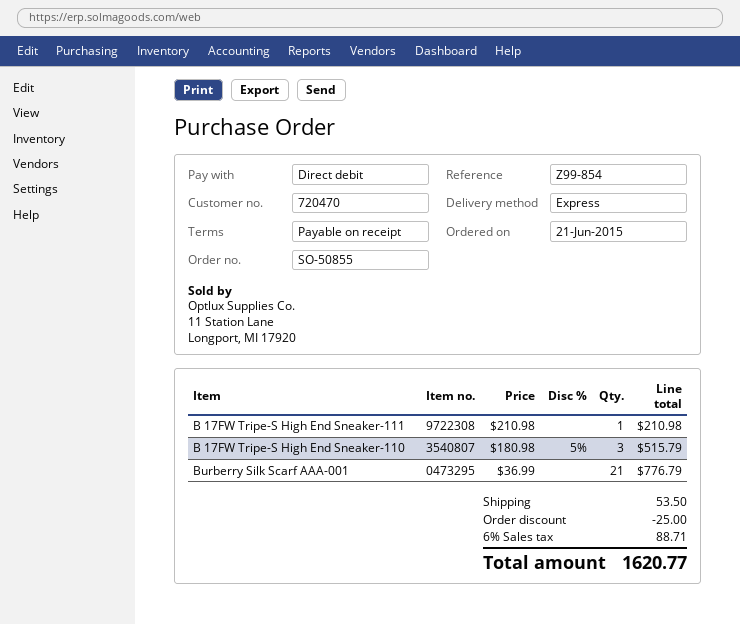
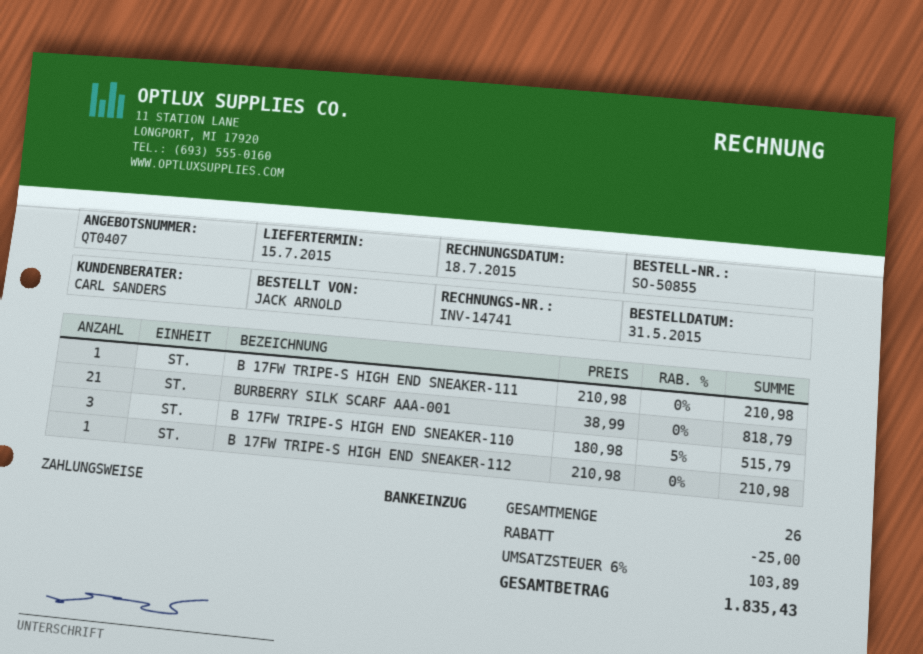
order date: 2015-06-21 -> 2015-05-31
Burberry Silk Scarf AAA-001: 21 x 36.99 = 776.79 -> 21 x 38.99 = 818.79
B 17FW TRIPE-S HIGH END SNEAKER-112: none -> 1 x 210.98 = 210.98
shipping: 53.50 -> none
tax: 6% = 88.71 -> 6% = 103.89
total: 1620.77 -> 1835.43

